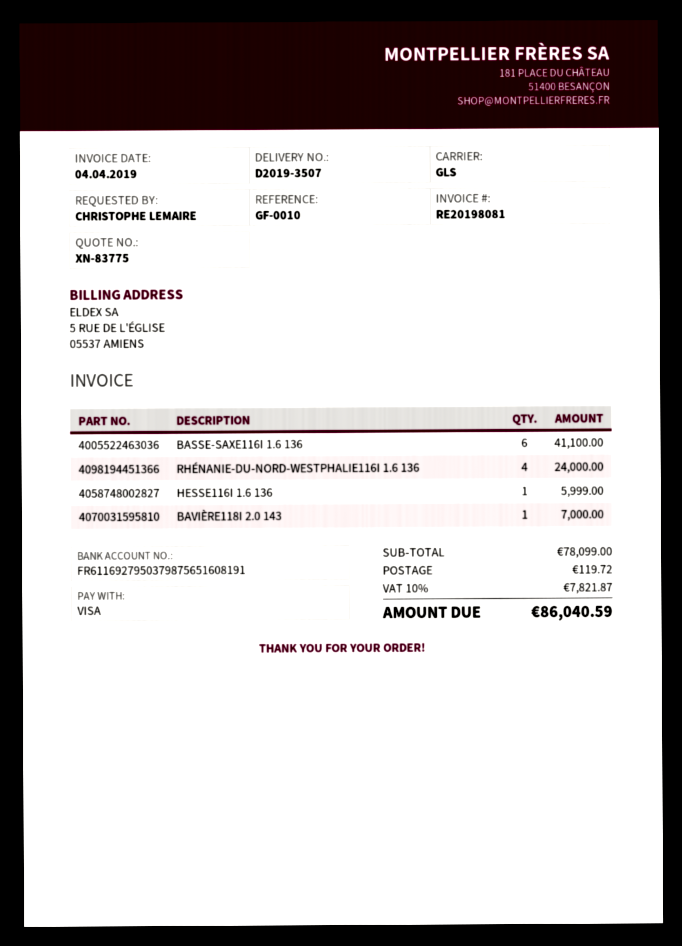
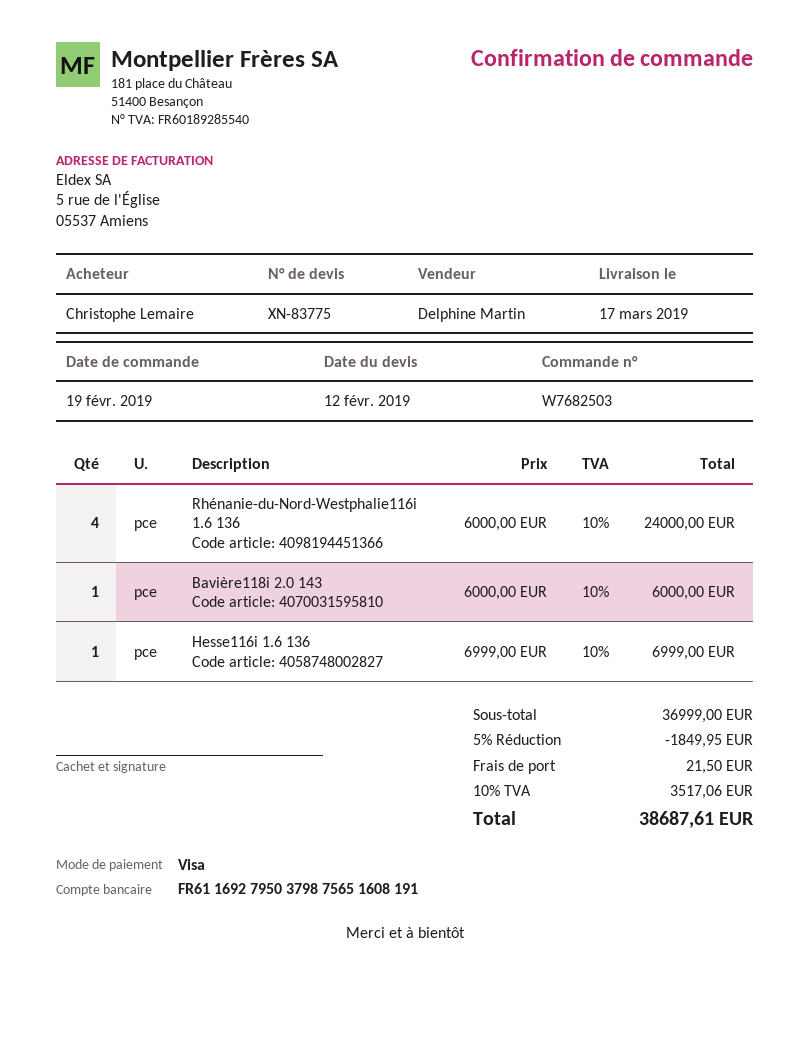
BASSE-SAXE116I 1.6 136: 6 for 41100.00 -> none
HESSE116I 1.6 136: 1 for 5999.00 -> 1 for 6999.00
BAVIÈRE118I 2.0 143: 1 for 7000.00 -> 1 for 6000.00
subtotal: 78099.00 -> 36999.00
discount: none -> 5% = 1849.95
shipping: 119.72 -> 21.50
tax: 10% = 7821.87 -> 10% = 3517.06
total: 86040.59 -> 38687.61

